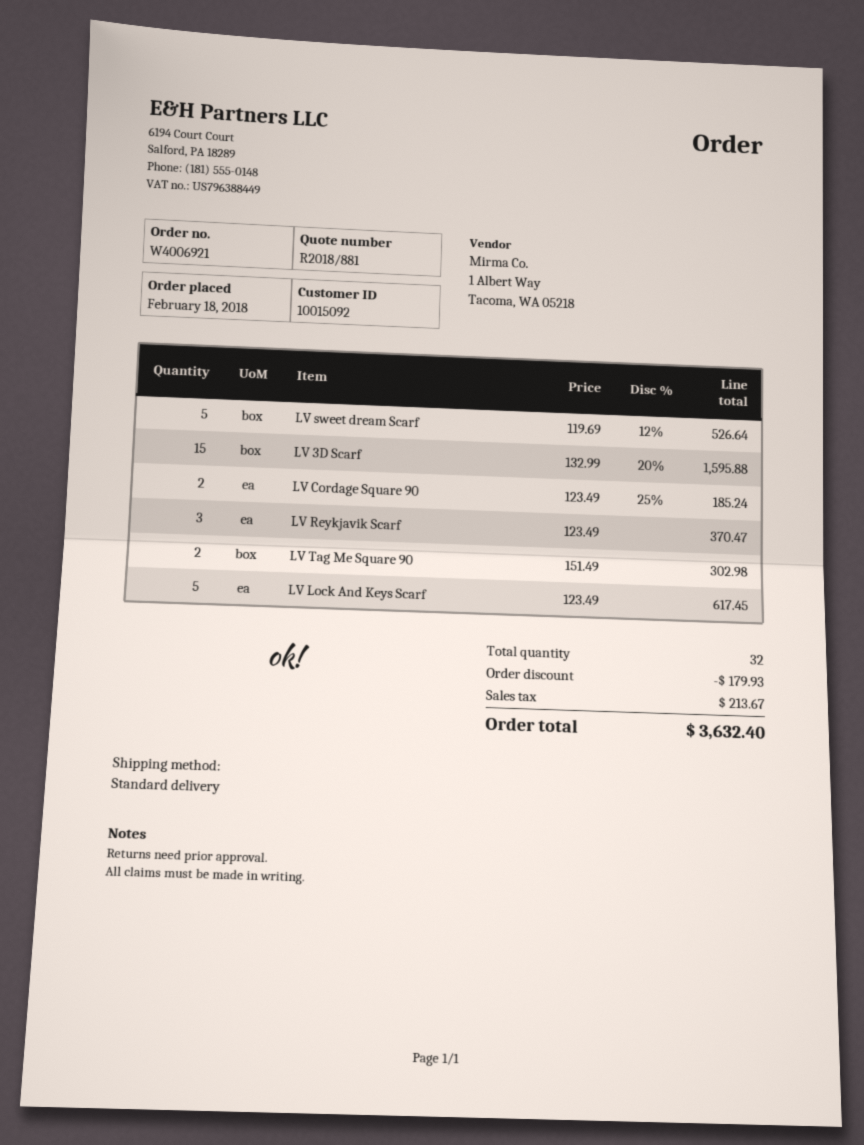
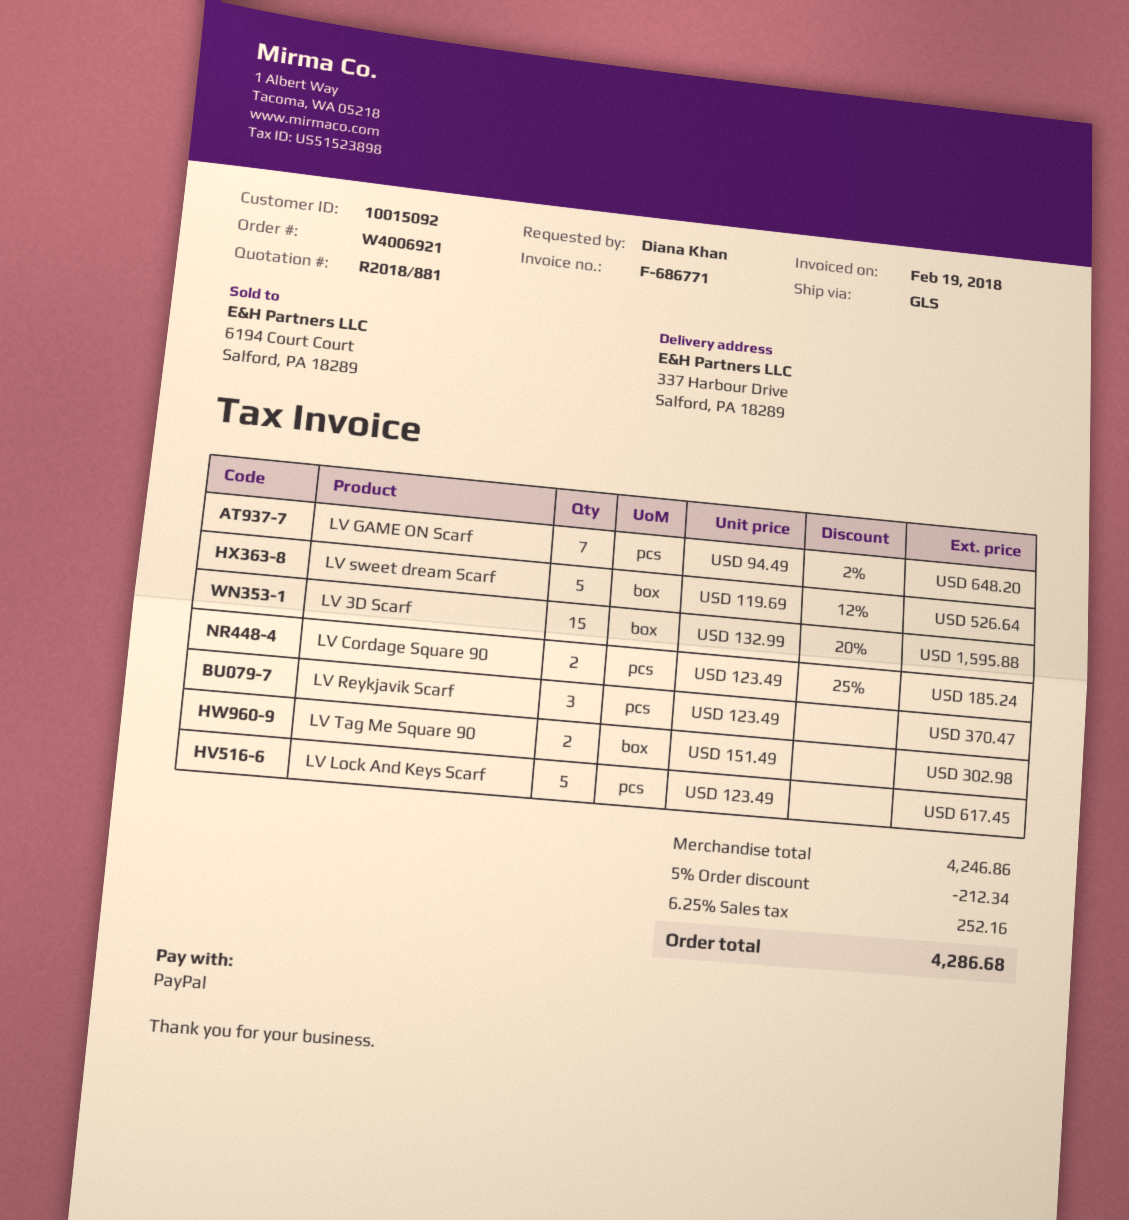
shipping method: standard -> GLS
LV GAME ON Scarf: none -> 7 x 94.49 - 2% = 648.20
discount: 179.93 -> 212.34
tax: 213.67 -> 252.16
total: 3632.40 -> 4286.68

